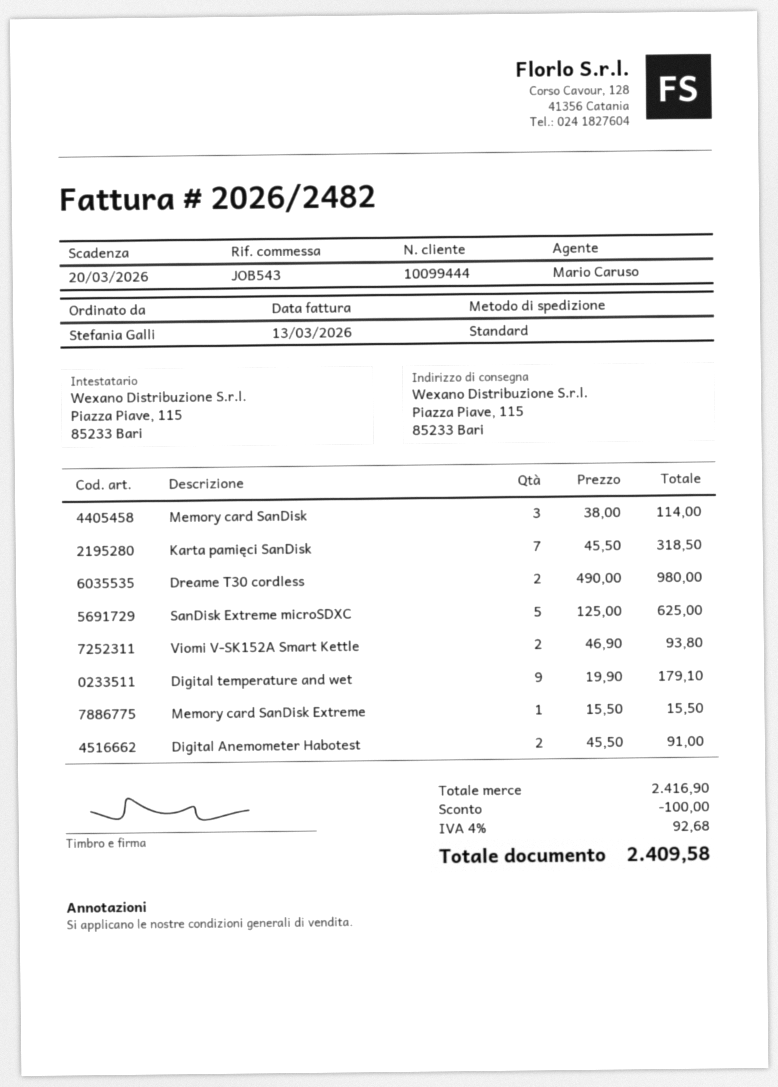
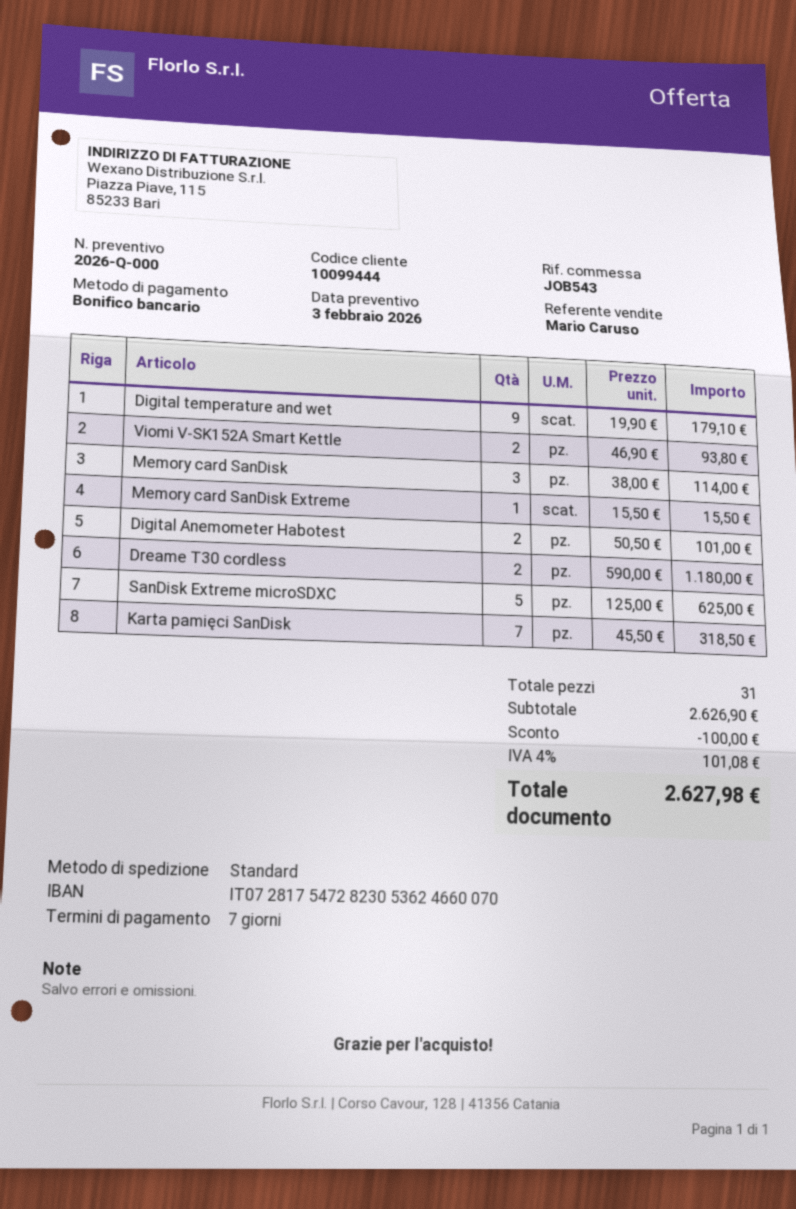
Dreame T30 cordless: 2 x 490.00 = 980.00 -> 2 x 590.00 = 1180.00
Digital Anemometer Habotest: 2 x 45.50 = 91.00 -> 2 x 50.50 = 101.00
subtotal: 2416.90 -> 2626.90
tax: 4% = 92.68 -> 4% = 101.08
total: 2409.58 -> 2627.98

